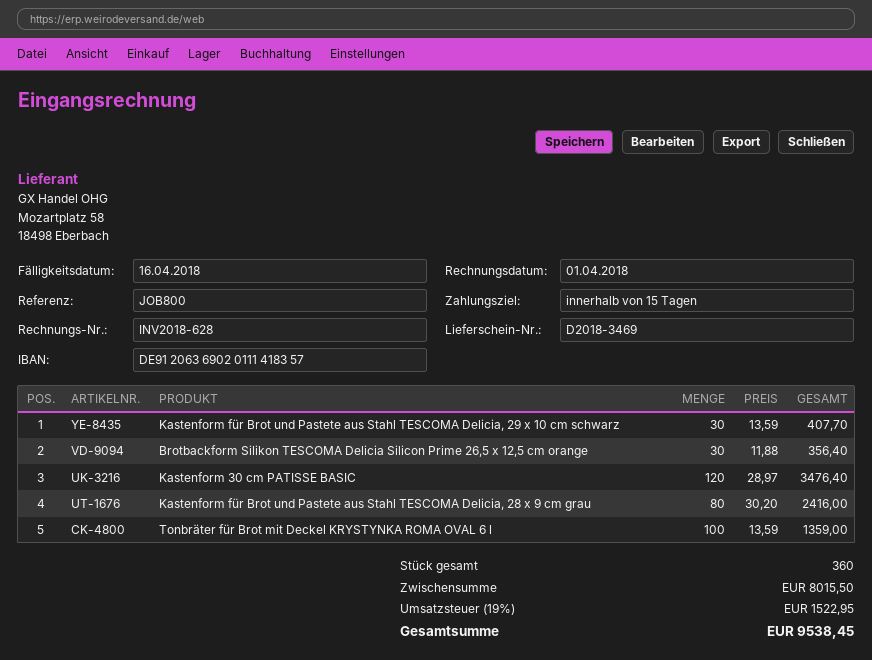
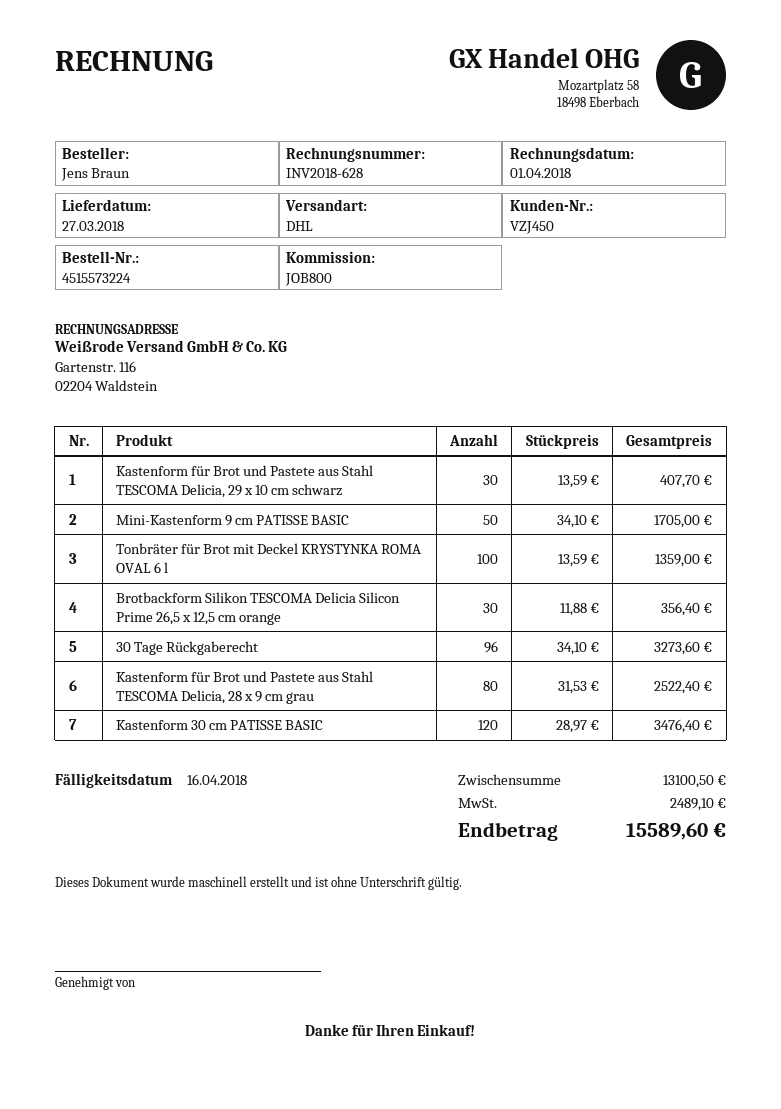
Kastenform für Brot und Pastete aus Stahl TESCOMA Delicia, 28 x 9 cm grau: 80 x 30.20 = 2416.00 -> 80 x 31.53 = 2522.40
Mini-Kastenform 9 cm PATISSE BASIC: none -> 50 x 34.10 = 1705.00
30 Tage Rückgaberecht: none -> 96 x 34.10 = 3273.60
subtotal: 8015.50 -> 13100.50
tax: 1522.95 -> 2489.10
total: 9538.45 -> 15589.60

